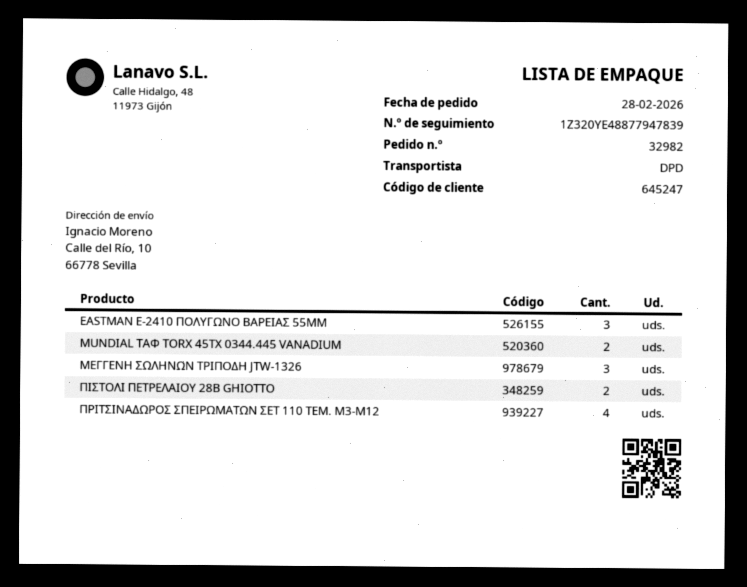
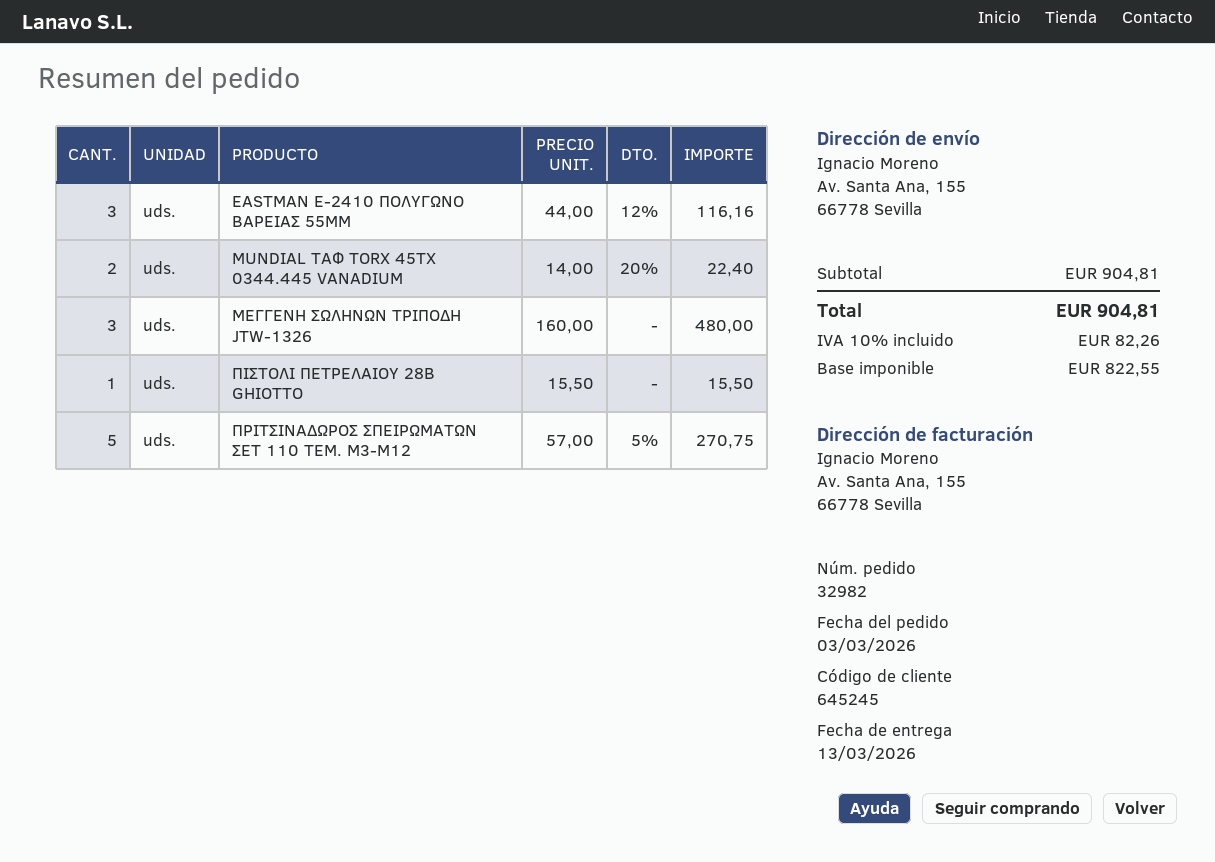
order date: 2026-02-28 -> 2026-03-03
customer number: 645247 -> 645245
ship to: Calle del Río, 10, 66778 Sevilla -> Av. Santa Ana, 155, 66778 Sevilla
ΠΙΣΤΟΛΙ ΠΕΤΡΕΛΑΙΟΥ 28B GHIOTTO: 2 -> 1
ΠΡΙΤΣΙΝΑΔΩΡΟΣ ΣΠΕΙΡΩΜΑΤΩΝ ΣΕΤ 110 ΤΕΜ. Μ3-Μ12: 4 -> 5

